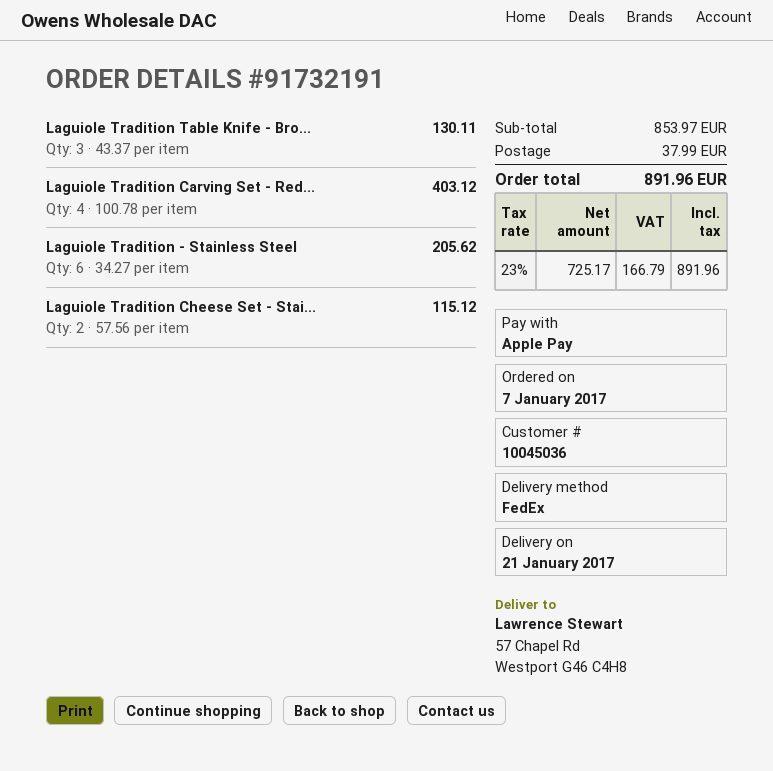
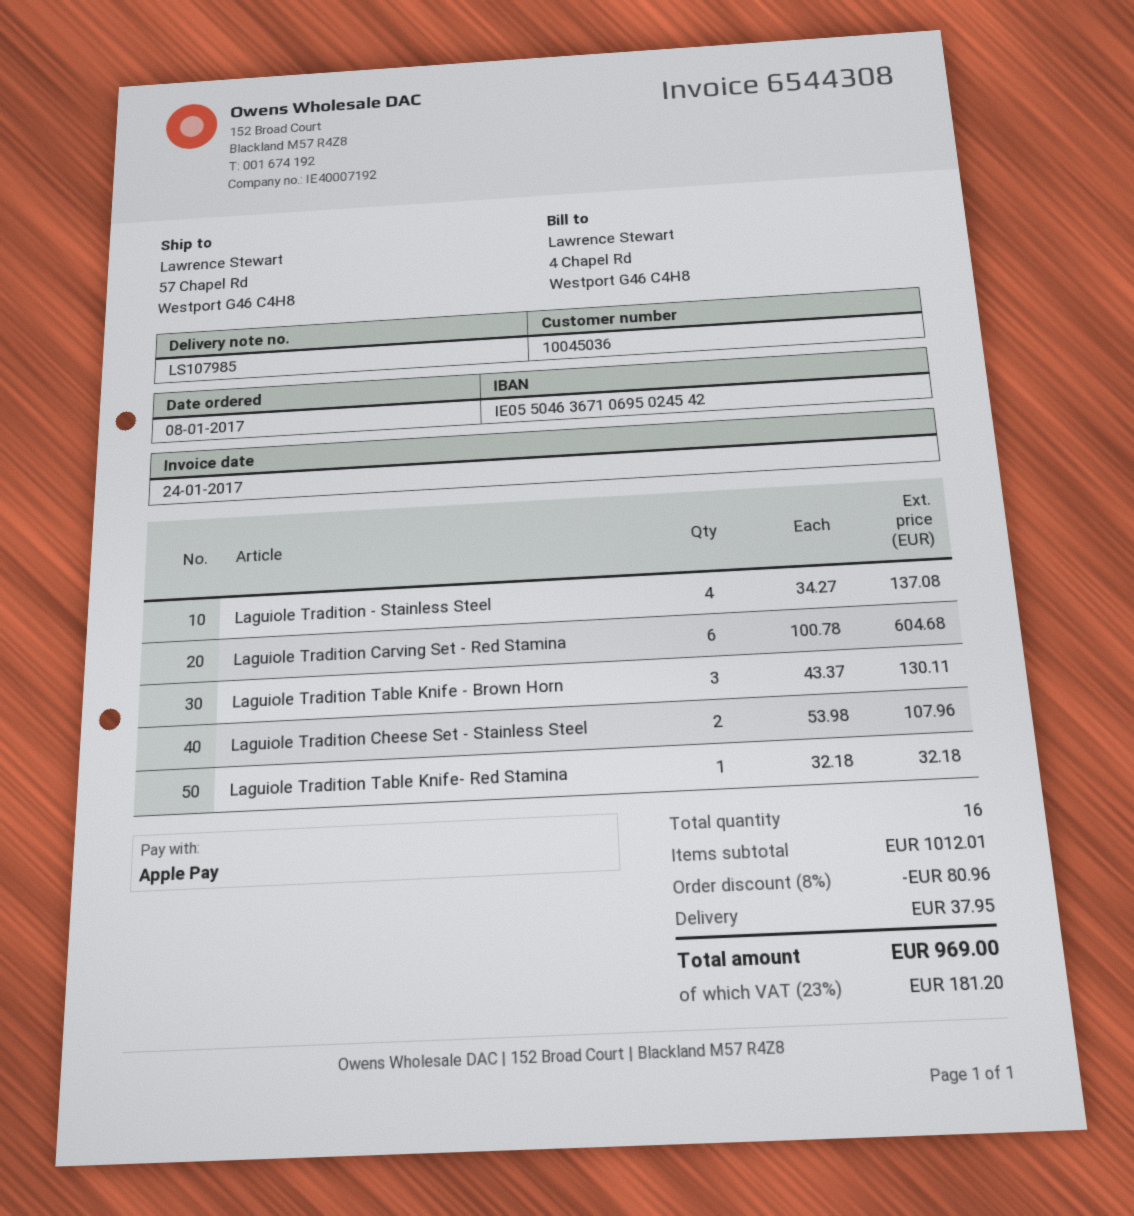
order date: 2017-01-07 -> 2017-01-08
Laguiole Tradition Carving Set - Red...: 4 x 100.78 = 403.12 -> 6 x 100.78 = 604.68
Laguiole Tradition - Stainless Steel: 6 x 34.27 = 205.62 -> 4 x 34.27 = 137.08
Laguiole Tradition Cheese Set - Stai...: 2 x 57.56 = 115.12 -> 2 x 53.98 = 107.96
Laguiole Tradition Table Knife- Red Stamina: none -> 1 x 32.18 = 32.18
subtotal: 853.97 -> 1012.01
discount: none -> 8% = 80.96
shipping: 37.99 -> 37.95
tax: 23% = 166.79 -> 23% = 181.20
total: 891.96 -> 969.00

